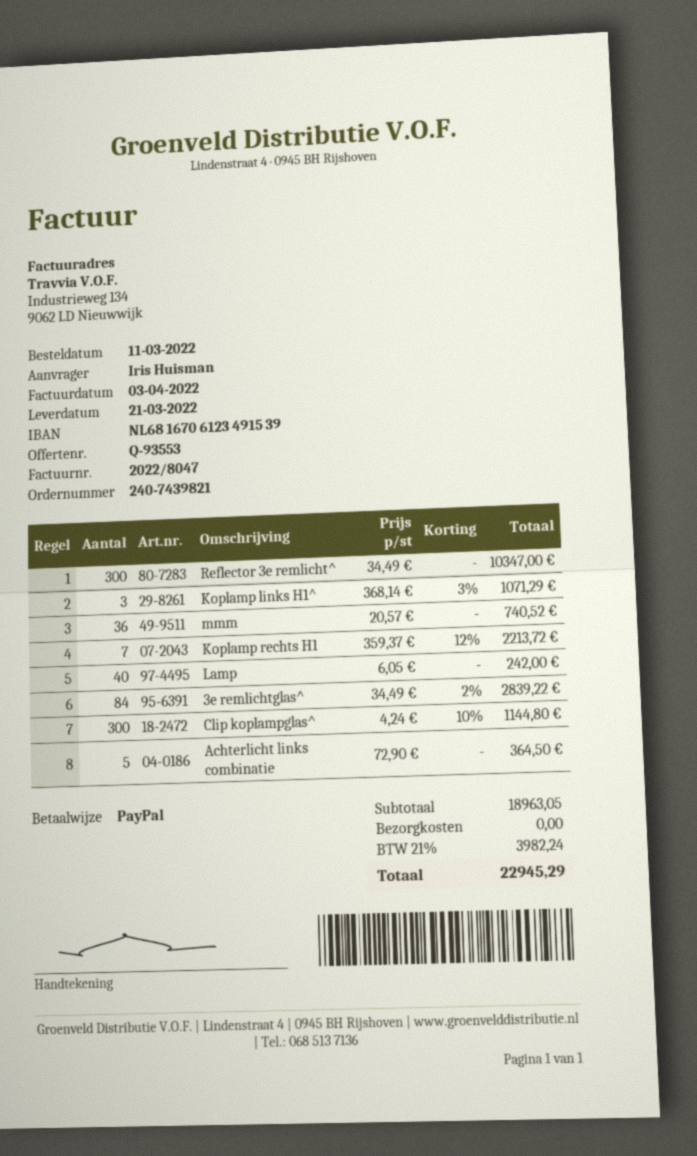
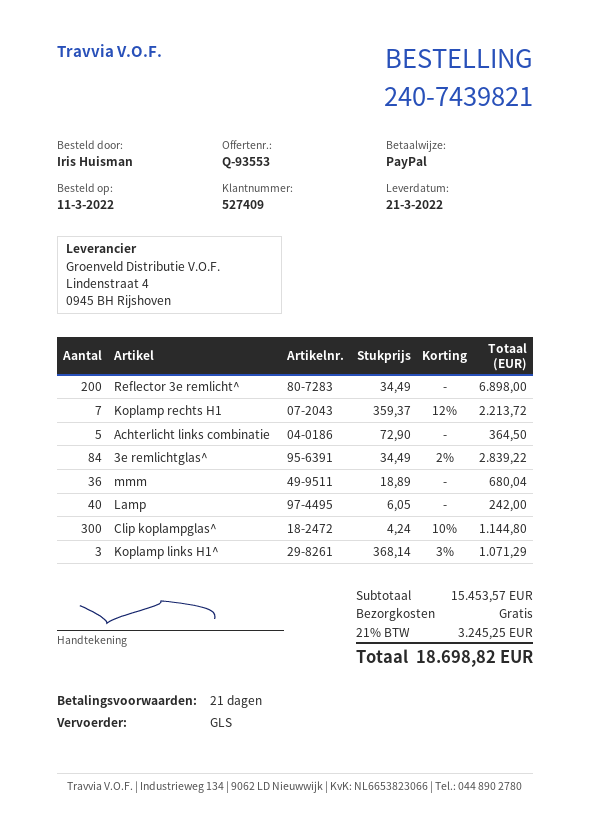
Reflector 3e remlicht^: 300 x 34.49 = 10347.00 -> 200 x 34.49 = 6898.00
mmm: 36 x 20.57 = 740.52 -> 36 x 18.89 = 680.04
subtotal: 18963.05 -> 15453.57
tax: 21% = 3982.24 -> 21% = 3245.25
total: 22945.29 -> 18698.82

